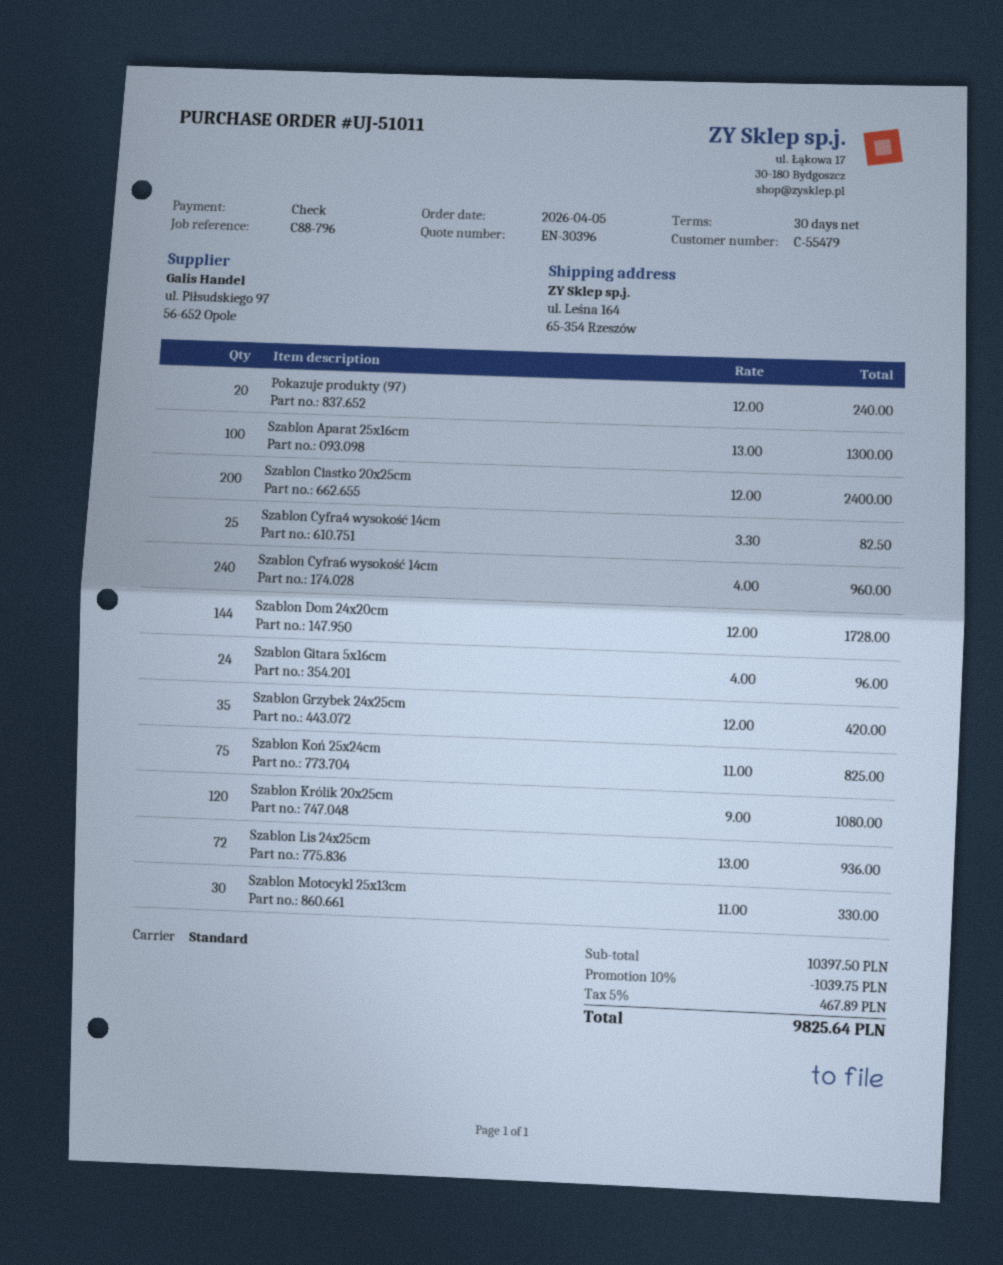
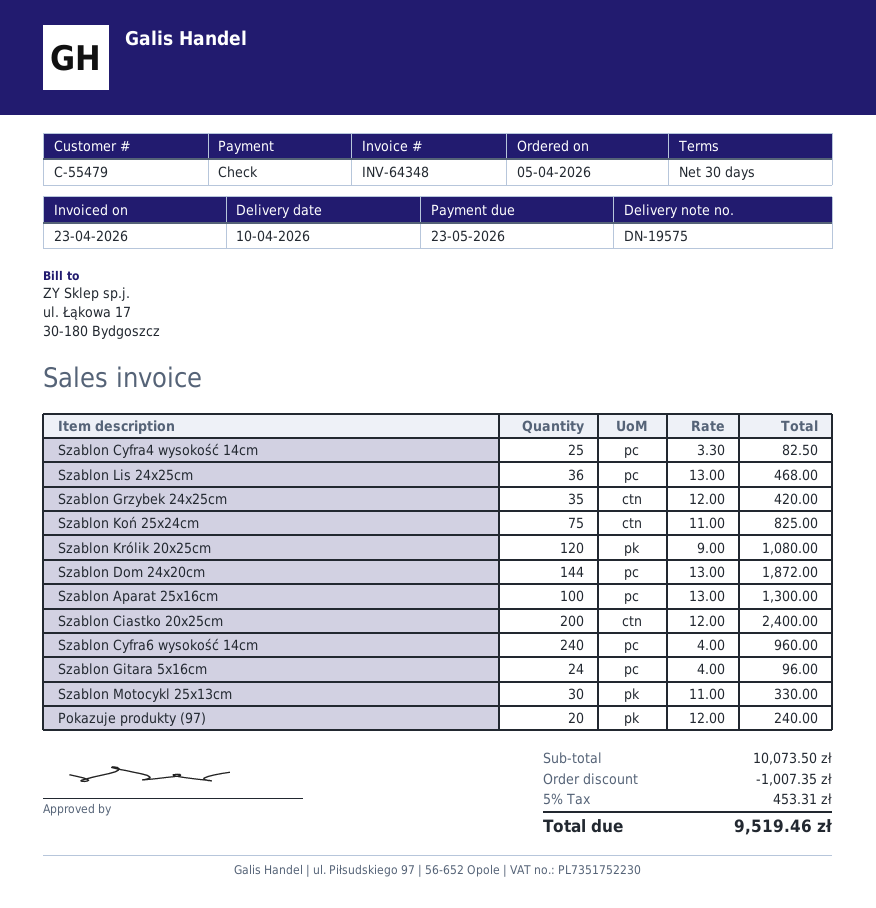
Szablon Dom 24x20cm: 144 x 12.00 = 1728.00 -> 144 x 13.00 = 1872.00
Szablon Lis 24x25cm: 72 x 13.00 = 936.00 -> 36 x 13.00 = 468.00
subtotal: 10397.50 -> 10073.50
discount: 1039.75 -> 1007.35
tax: 5% = 467.89 -> 5% = 453.31
total: 9825.64 -> 9519.46

